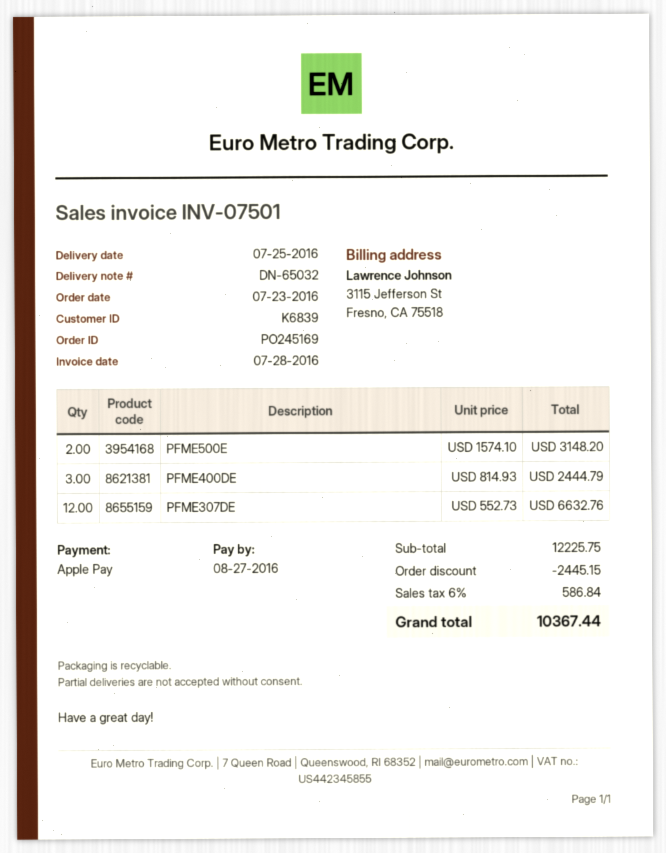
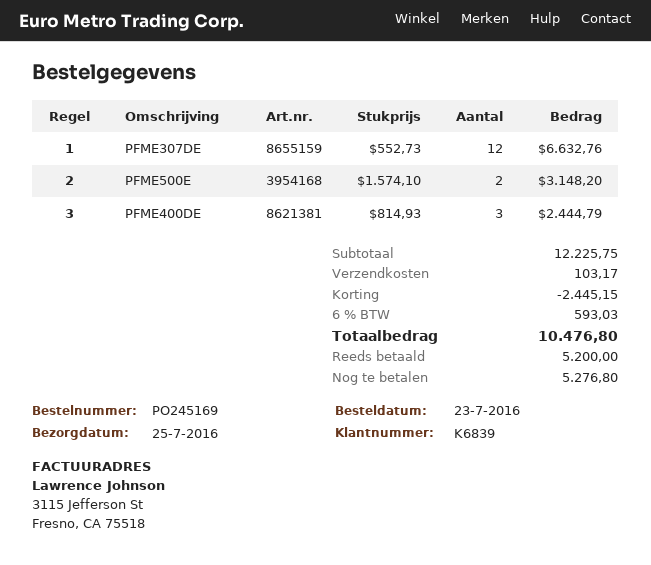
shipping: none -> 103.17
tax: 6% = 586.84 -> 6% = 593.03
total: 10367.44 -> 10476.80

